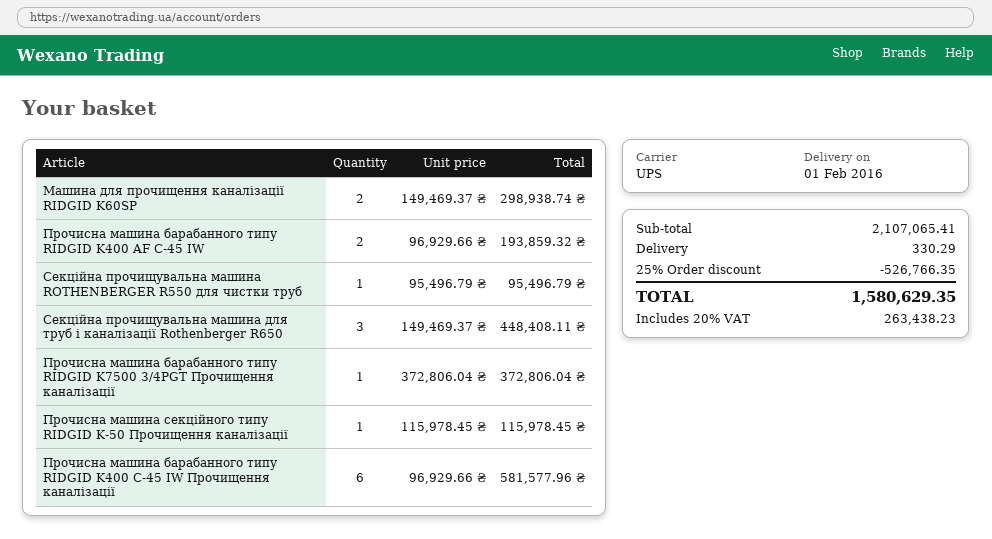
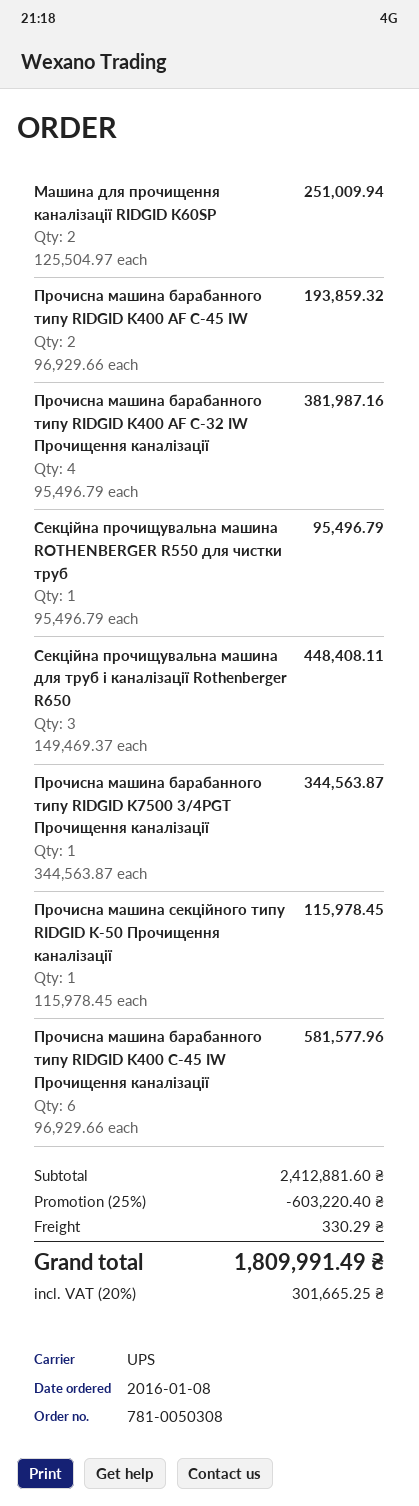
Машина для прочищення каналізації RIDGID K60SP: 2 x 149469.37 = 298938.74 -> 2 x 125504.97 = 251009.94
Прочисна машина барабанного типу RIDGID K7500 3/4PGT Прочищення каналізації: 1 x 372806.04 = 372806.04 -> 1 x 344563.87 = 344563.87
Прочисна машина барабанного типу RIDGID K400 AF C-32 IW Прочищення каналізації: none -> 4 x 95496.79 = 381987.16
subtotal: 2107065.41 -> 2412881.60
discount: 25% = 526766.35 -> 25% = 603220.40
tax: 20% = 263438.23 -> 20% = 301665.25
total: 1580629.35 -> 1809991.49

